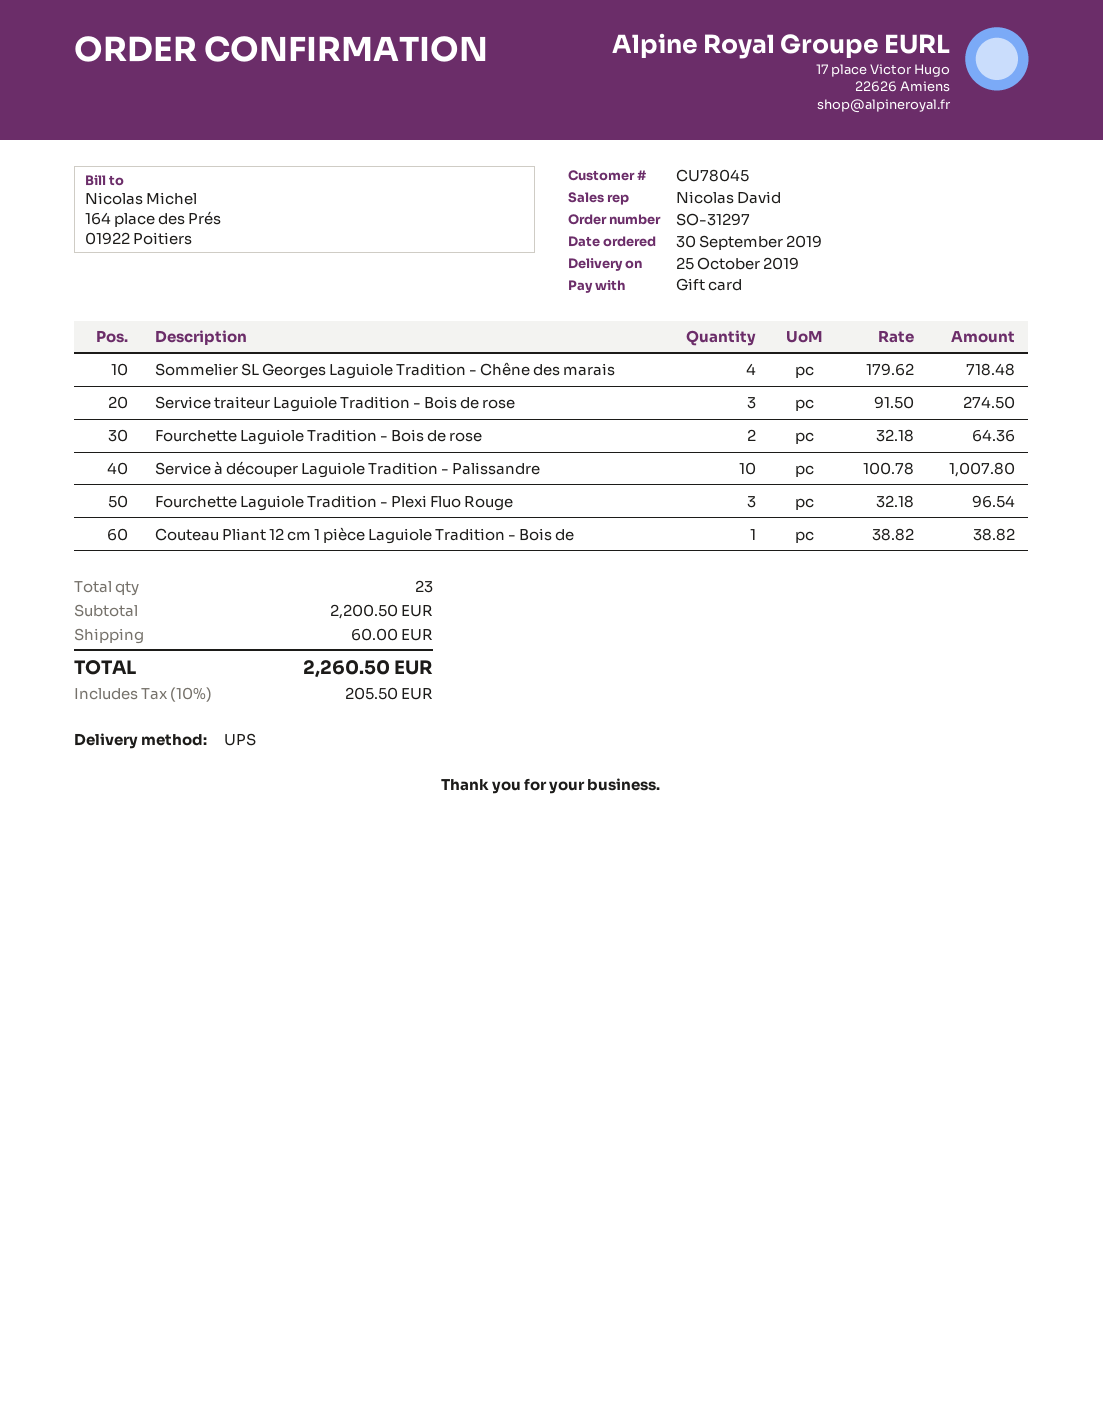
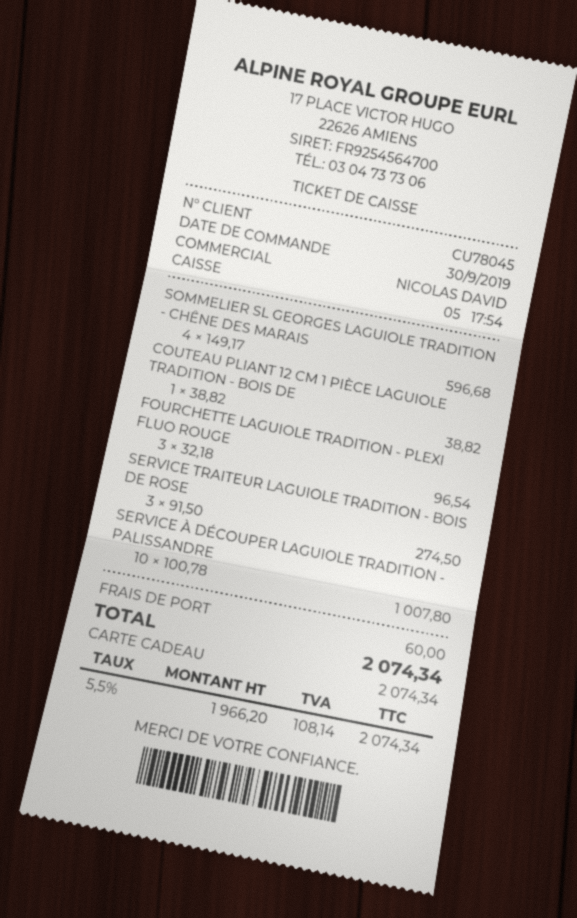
Sommelier SL Georges Laguiole Tradition - Chêne des marais: 4 x 179.62 = 718.48 -> 4 x 149.17 = 596.68
Fourchette Laguiole Tradition - Bois de rose: 2 x 32.18 = 64.36 -> none
tax: 10% = 205.50 -> 5.5% = 108.14
total: 2260.50 -> 2074.34

